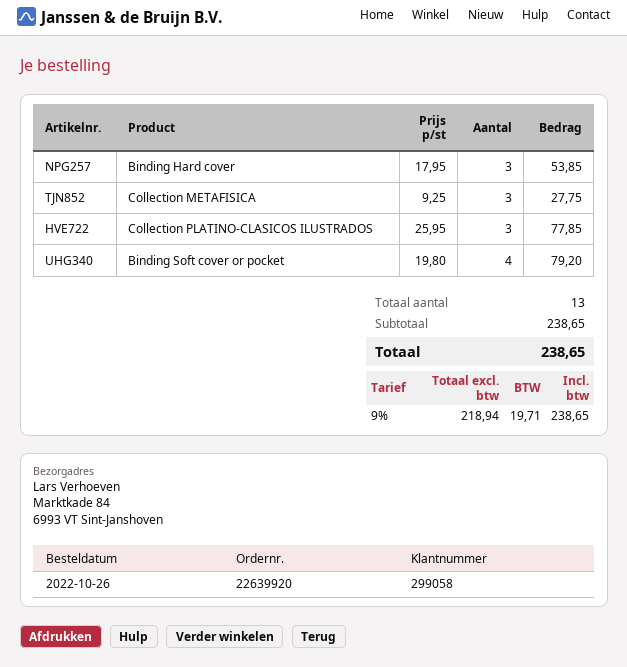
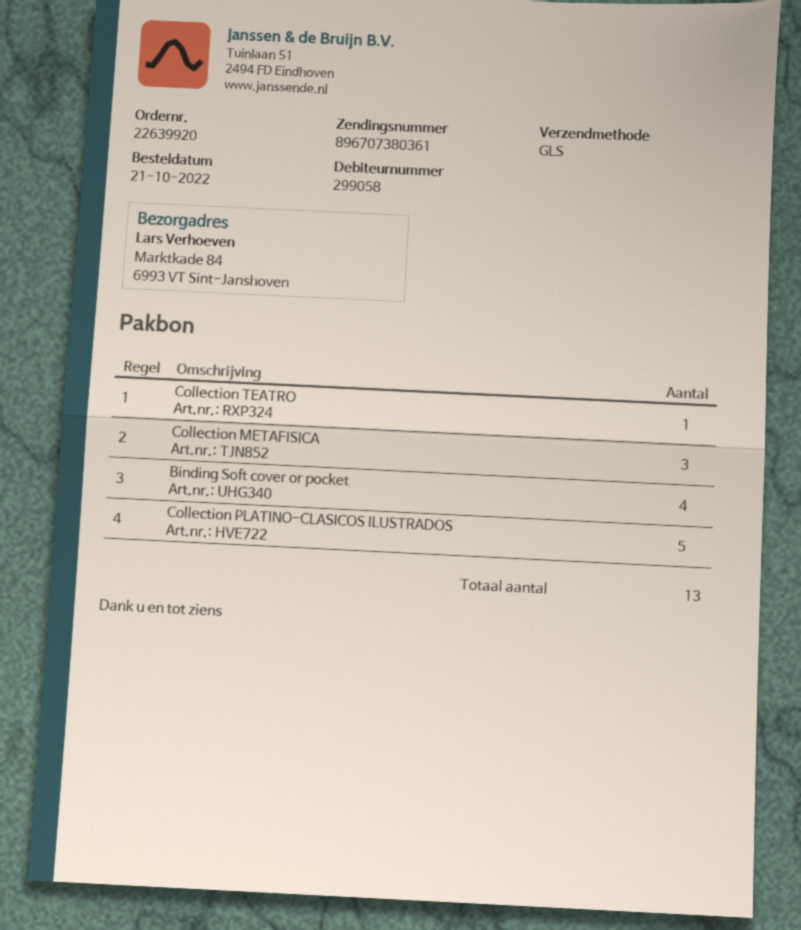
order date: 2022-10-26 -> 2022-10-21
Binding Hard cover: 3 -> none
Collection PLATINO-CLASICOS ILUSTRADOS: 3 -> 5
Collection TEATRO: none -> 1

